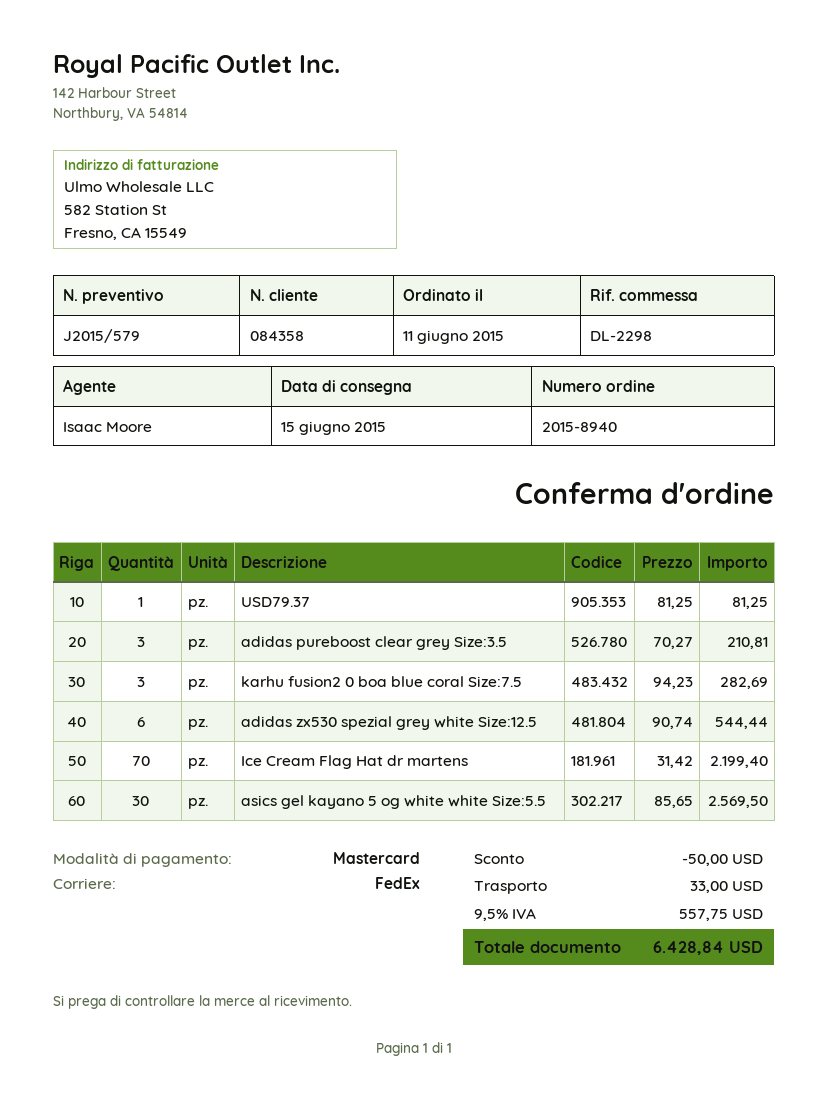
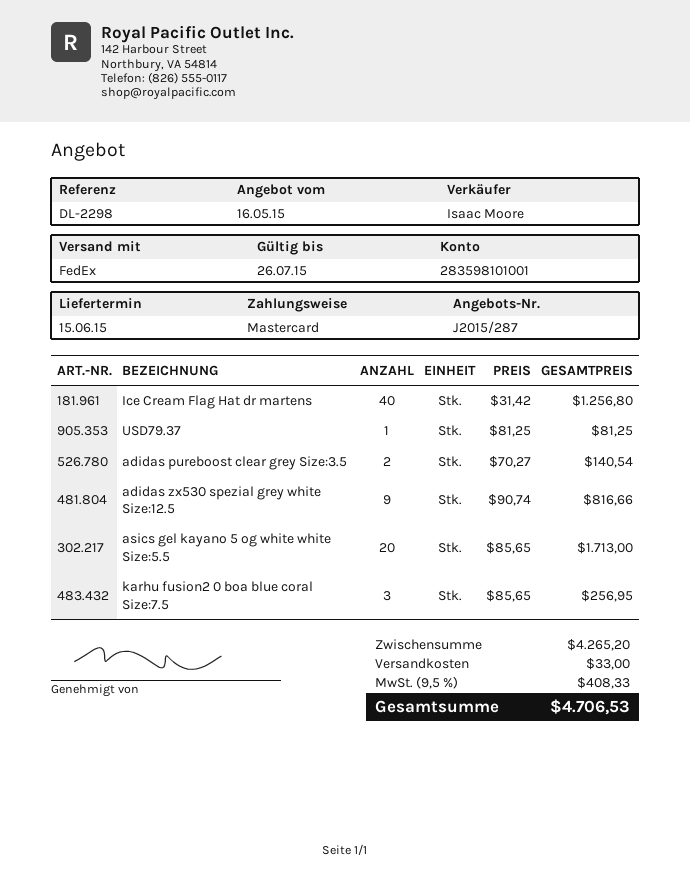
quote number: J2015/579 -> J2015/287
adidas pureboost clear grey Size:3.5: 3 x 70.27 = 210.81 -> 2 x 70.27 = 140.54
karhu fusion2 0 boa blue coral Size:7.5: 3 x 94.23 = 282.69 -> 3 x 85.65 = 256.95
adidas zx530 spezial grey white Size:12.5: 6 x 90.74 = 544.44 -> 9 x 90.74 = 816.66
Ice Cream Flag Hat dr martens: 70 x 31.42 = 2199.40 -> 40 x 31.42 = 1256.80
asics gel kayano 5 og white white Size:5.5: 30 x 85.65 = 2569.50 -> 20 x 85.65 = 1713.00
discount: 50.00 -> none
tax: 9.5% = 557.75 -> 9.5% = 408.33
total: 6428.84 -> 4706.53

